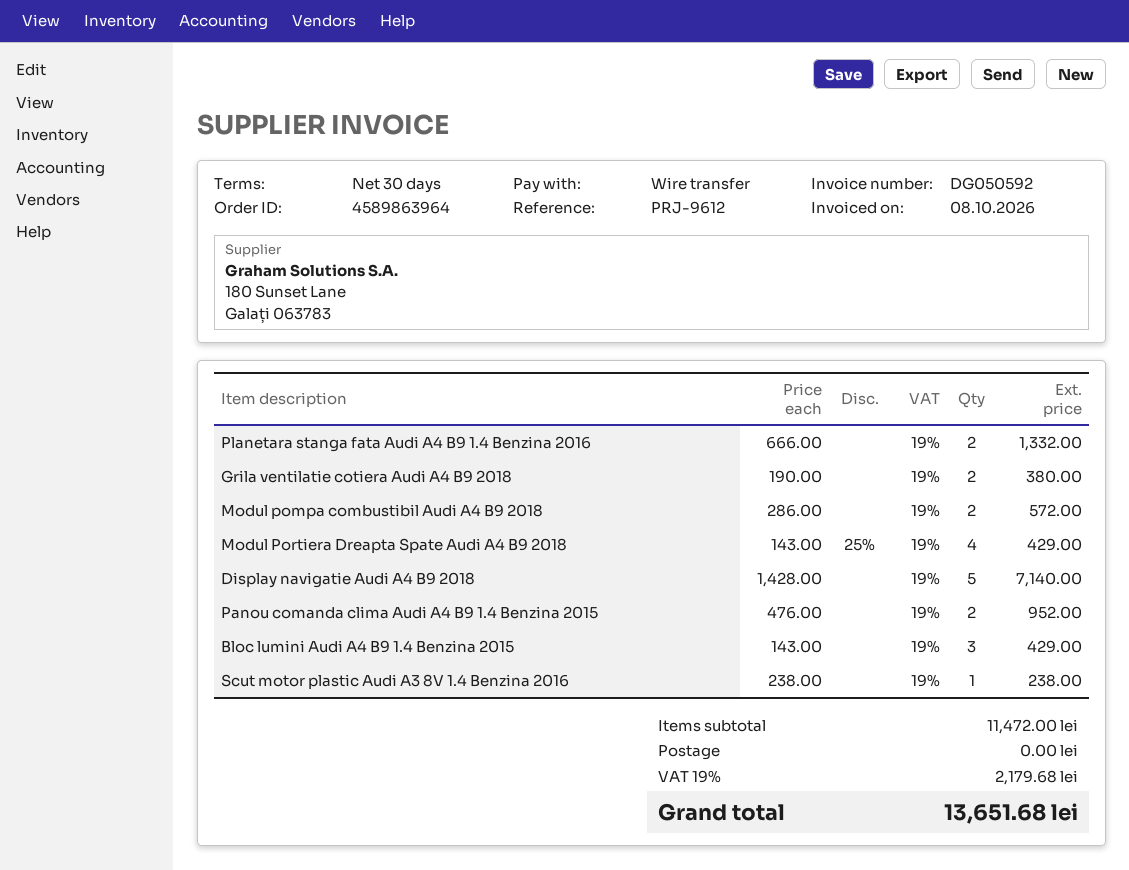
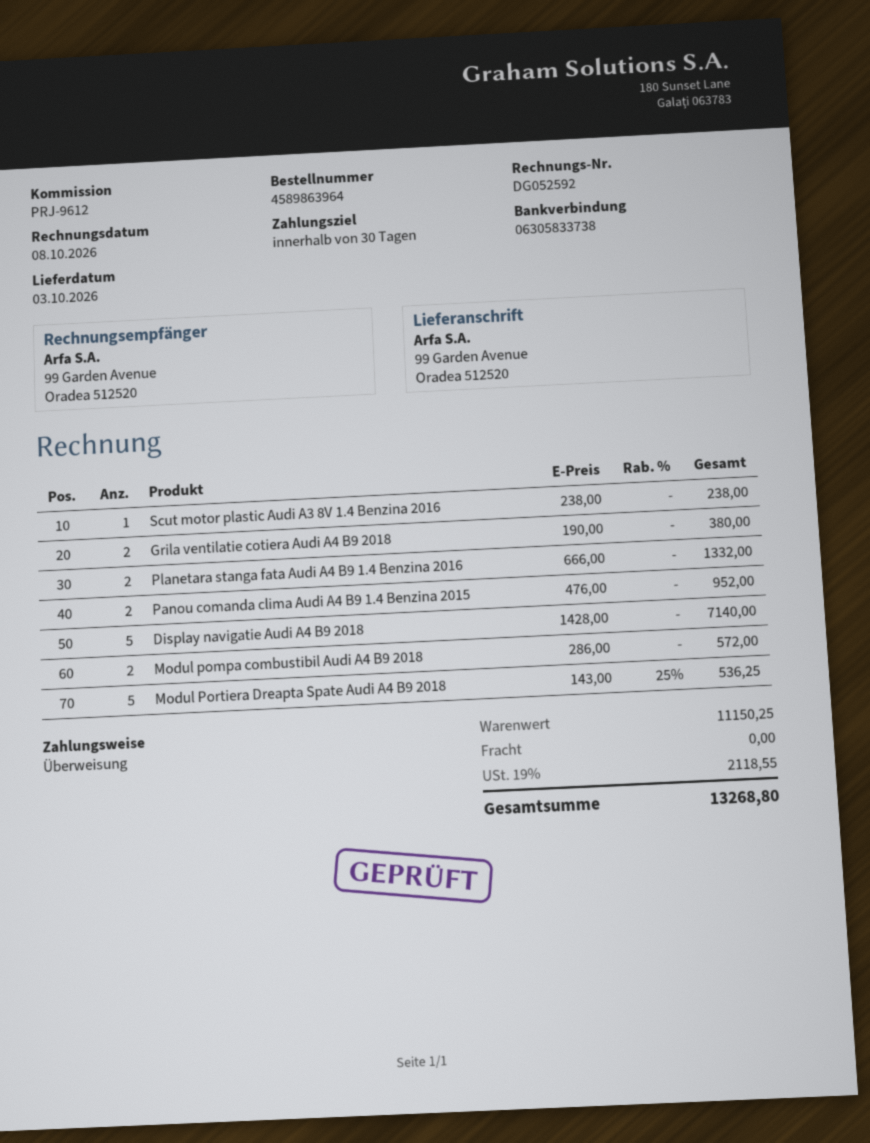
invoice number: DG050592 -> DG052592
Modul Portiera Dreapta Spate Audi A4 B9 2018: 4 x 143.00 - 25% = 429.00 -> 5 x 143.00 - 25% = 536.25
Bloc lumini Audi A4 B9 1.4 Benzina 2015: 3 x 143.00 = 429.00 -> none
subtotal: 11472.00 -> 11150.25
tax: 19% = 2179.68 -> 19% = 2118.55
total: 13651.68 -> 13268.80

